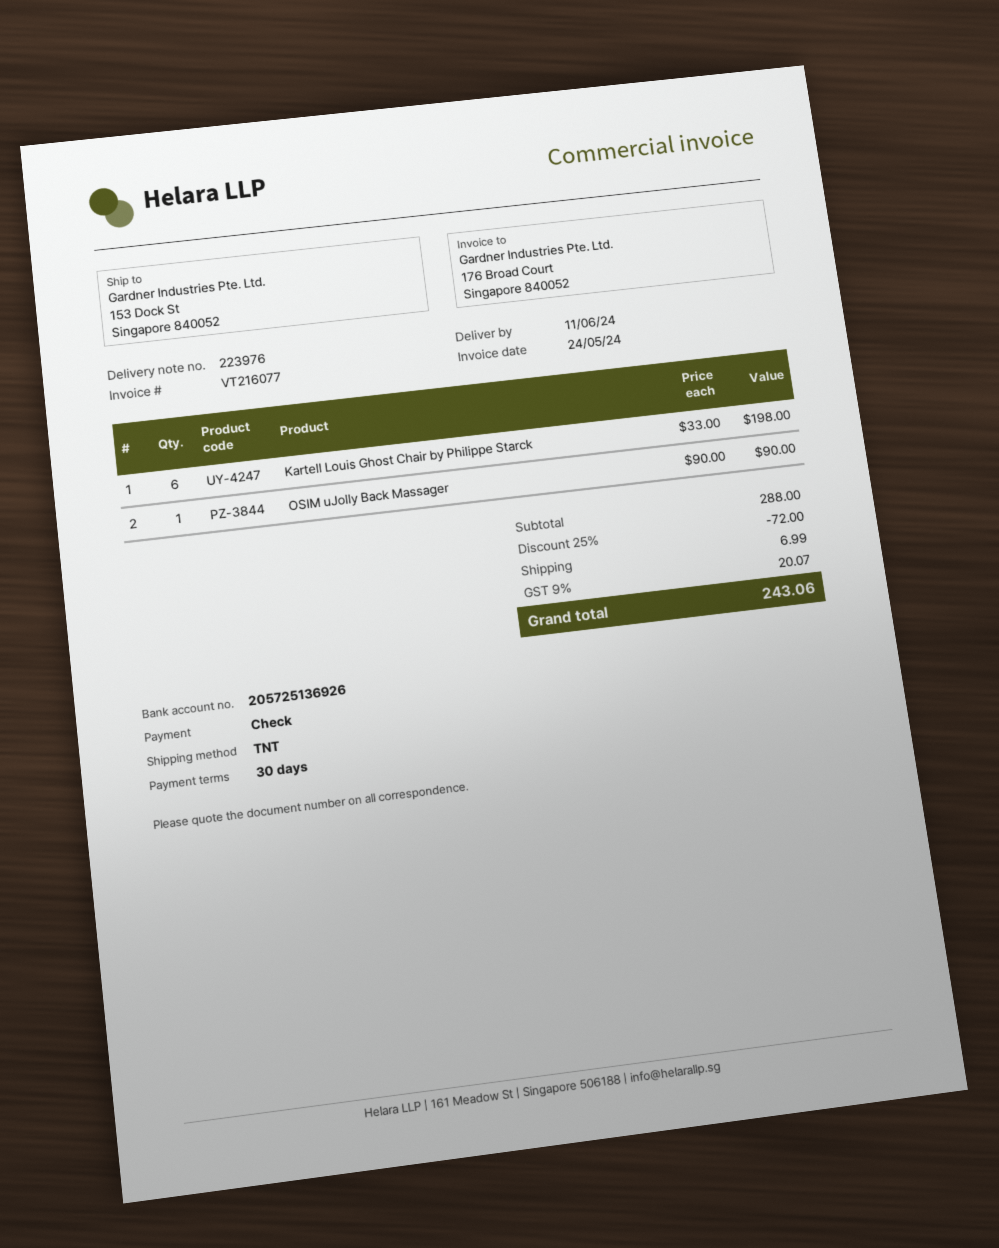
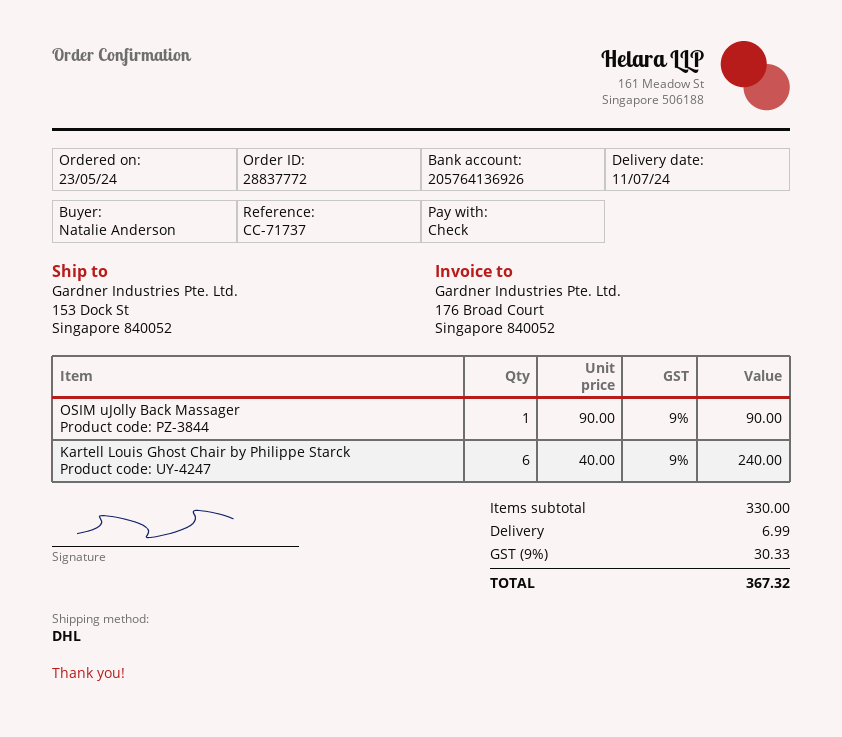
delivery date: 2024-06-11 -> 2024-07-11
bank account: 205725136926 -> 205764136926
shipping method: TNT -> DHL
Kartell Louis Ghost Chair by Philippe Starck: 6 x 33.00 = 198.00 -> 6 x 40.00 = 240.00
subtotal: 288.00 -> 330.00
discount: 25% = 72.00 -> none
tax: 9% = 20.07 -> 9% = 30.33
total: 243.06 -> 367.32

